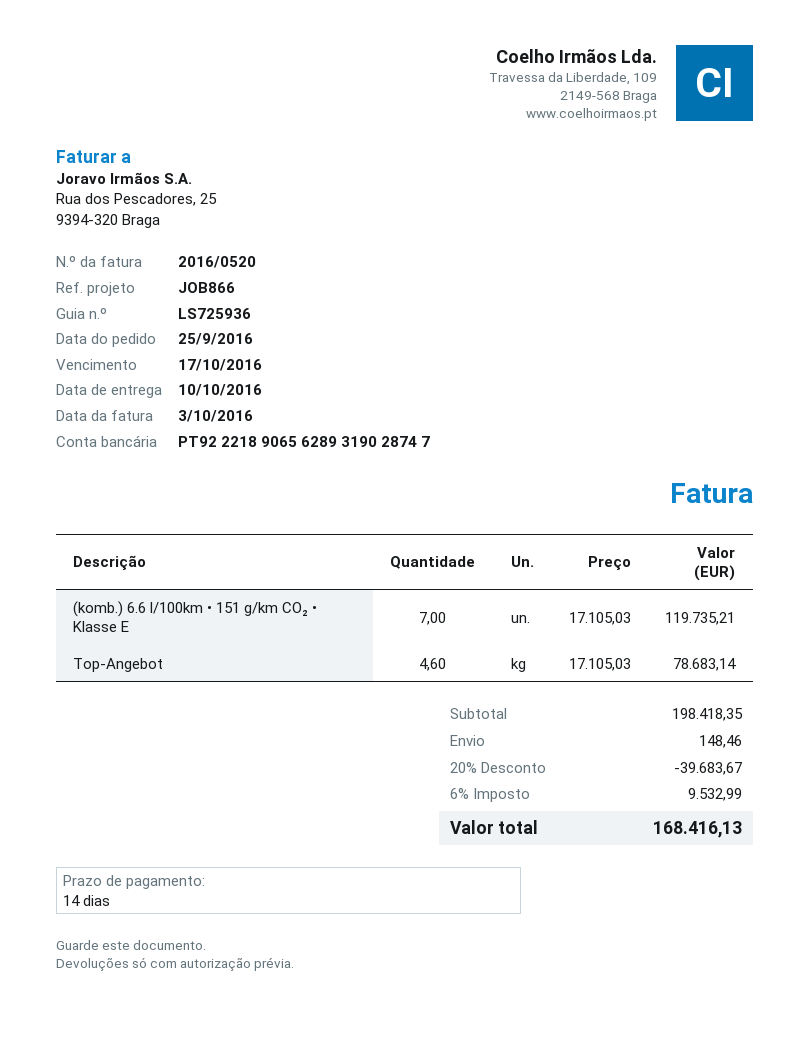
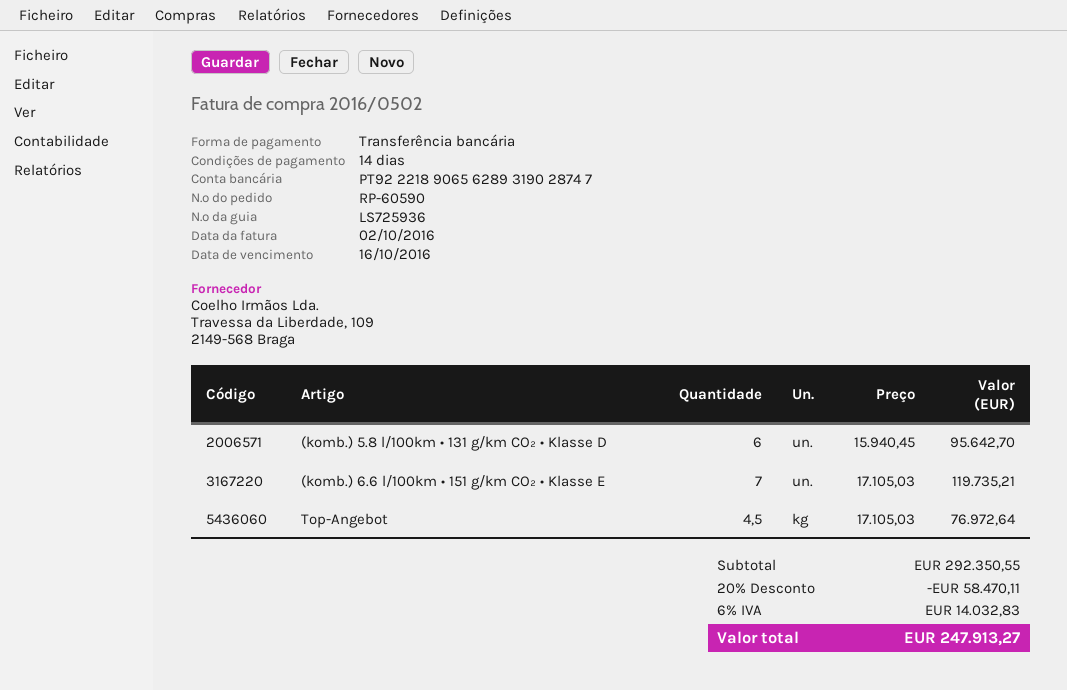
invoice number: 2016/0520 -> 2016/0502
invoice date: 2016-10-03 -> 2016-10-02
due date: 2016-10-17 -> 2016-10-16
Top-Angebot: 4.6 x 17105.03 = 78683.14 -> 4.5 x 17105.03 = 76972.64
(komb.) 5.8 l/100km • 131 g/km CO₂ • Klasse D: none -> 6 x 15940.45 = 95642.70
subtotal: 198418.35 -> 292350.55
discount: 20% = 39683.67 -> 20% = 58470.11
shipping: 148.46 -> none
tax: 6% = 9532.99 -> 6% = 14032.83
total: 168416.13 -> 247913.27

